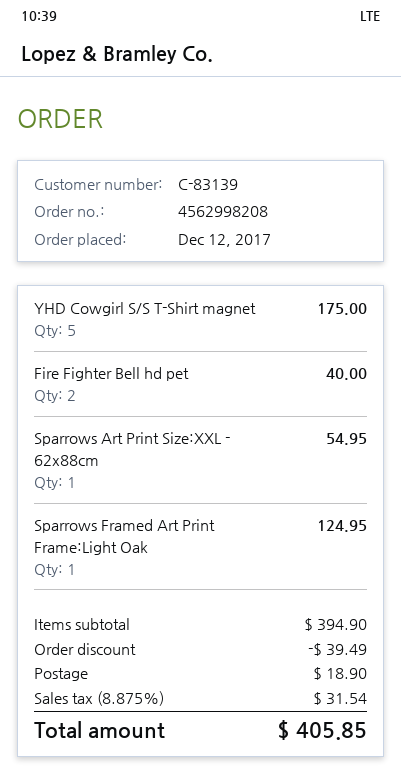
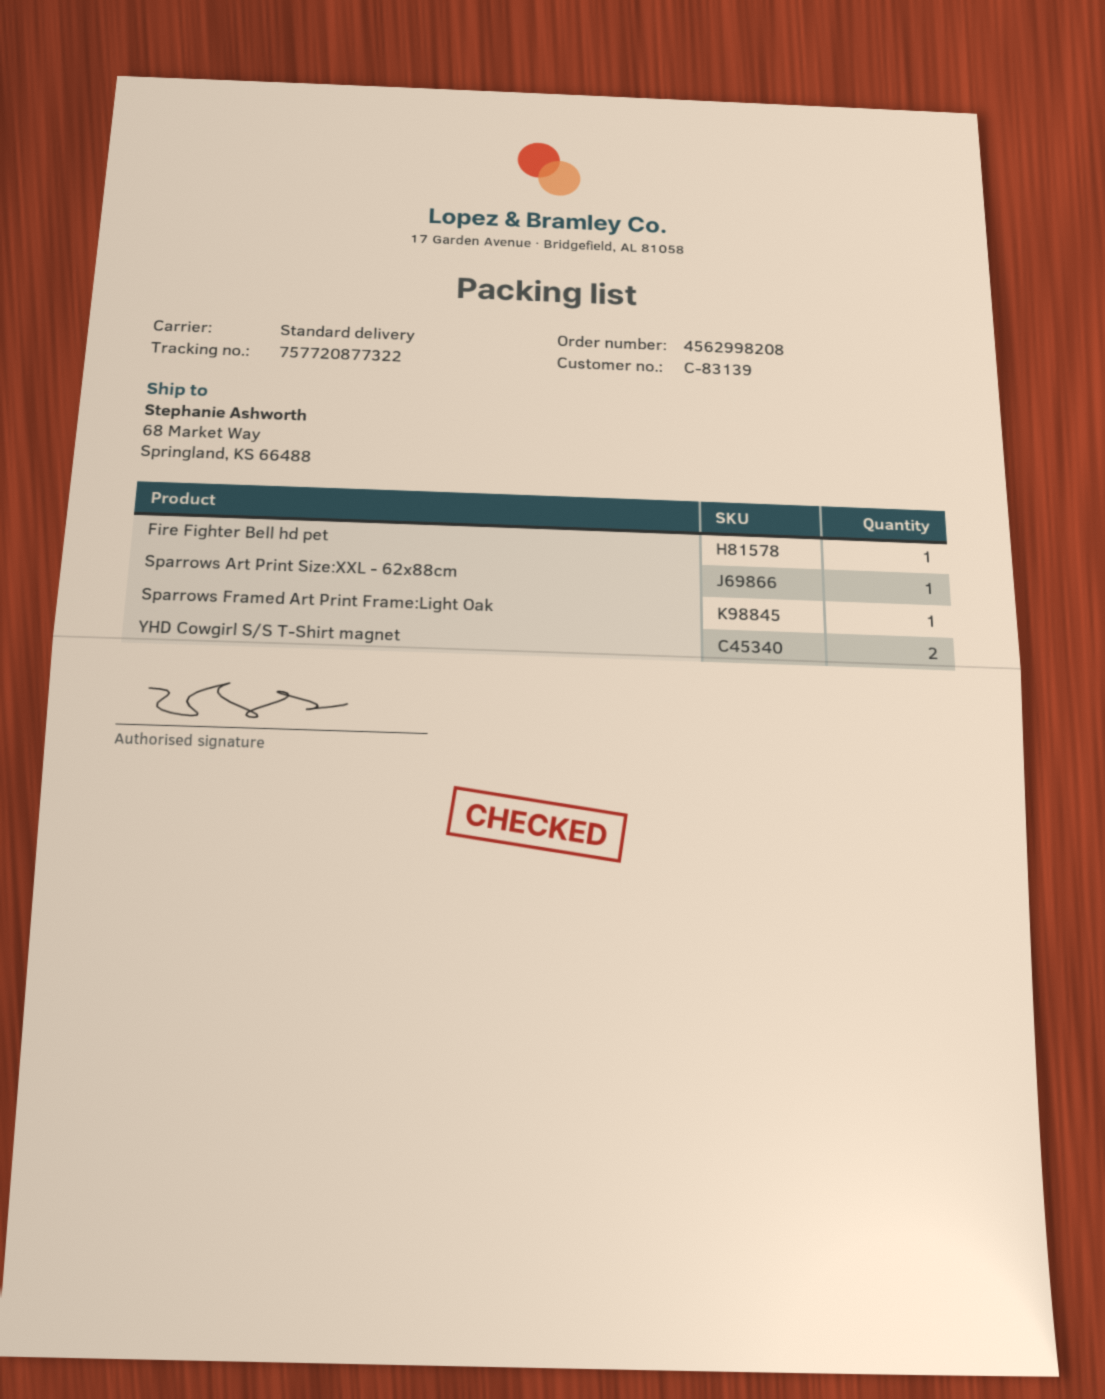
YHD Cowgirl S/S T-Shirt magnet: 5 -> 2
Fire Fighter Bell hd pet: 2 -> 1

